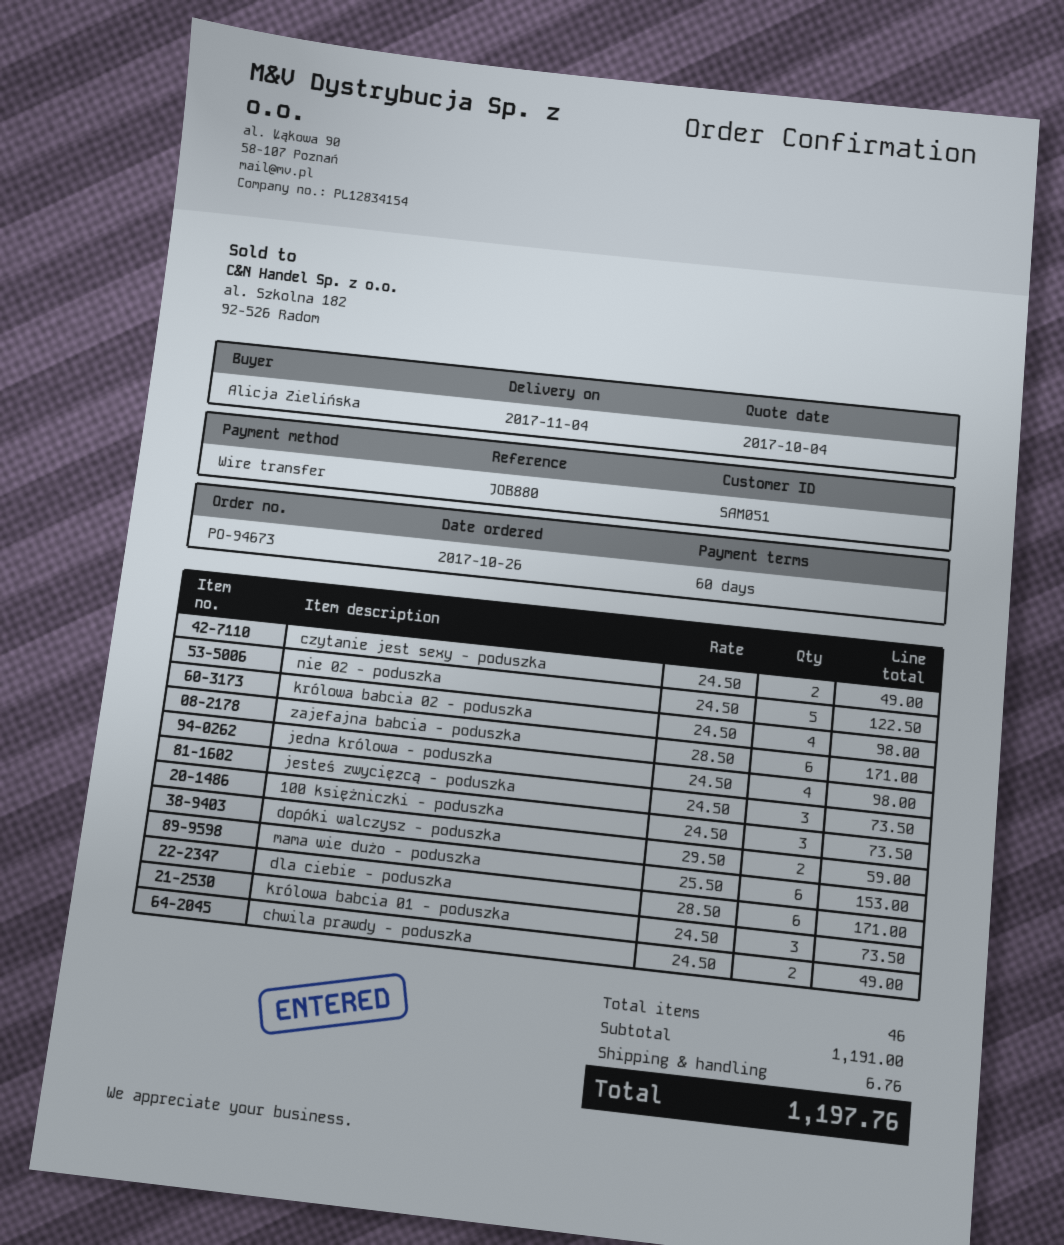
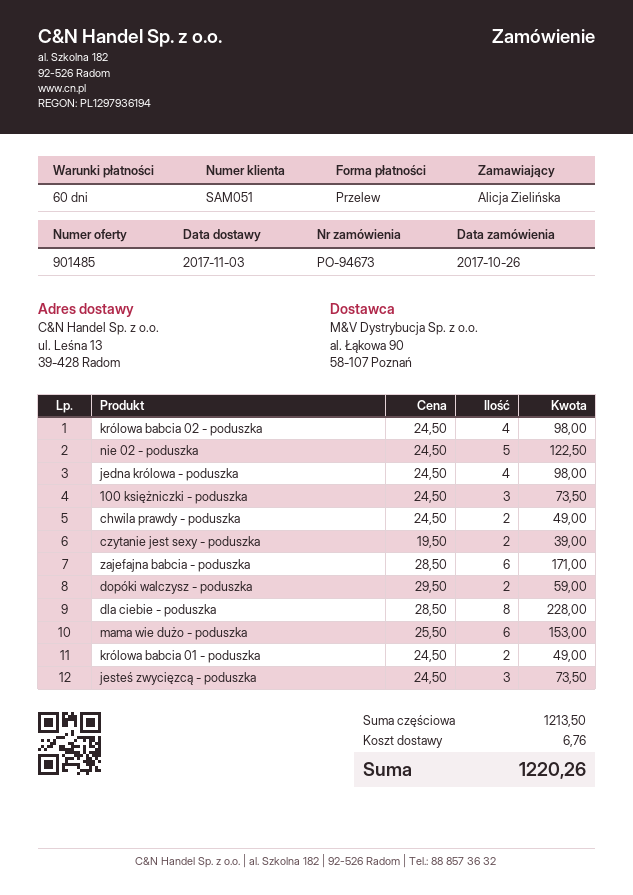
delivery date: 2017-11-04 -> 2017-11-03
czytanie jest sexy - poduszka: 2 x 24.50 = 49.00 -> 2 x 19.50 = 39.00
dla ciebie - poduszka: 6 x 28.50 = 171.00 -> 8 x 28.50 = 228.00
królowa babcia 01 - poduszka: 3 x 24.50 = 73.50 -> 2 x 24.50 = 49.00
subtotal: 1191.00 -> 1213.50
total: 1197.76 -> 1220.26

